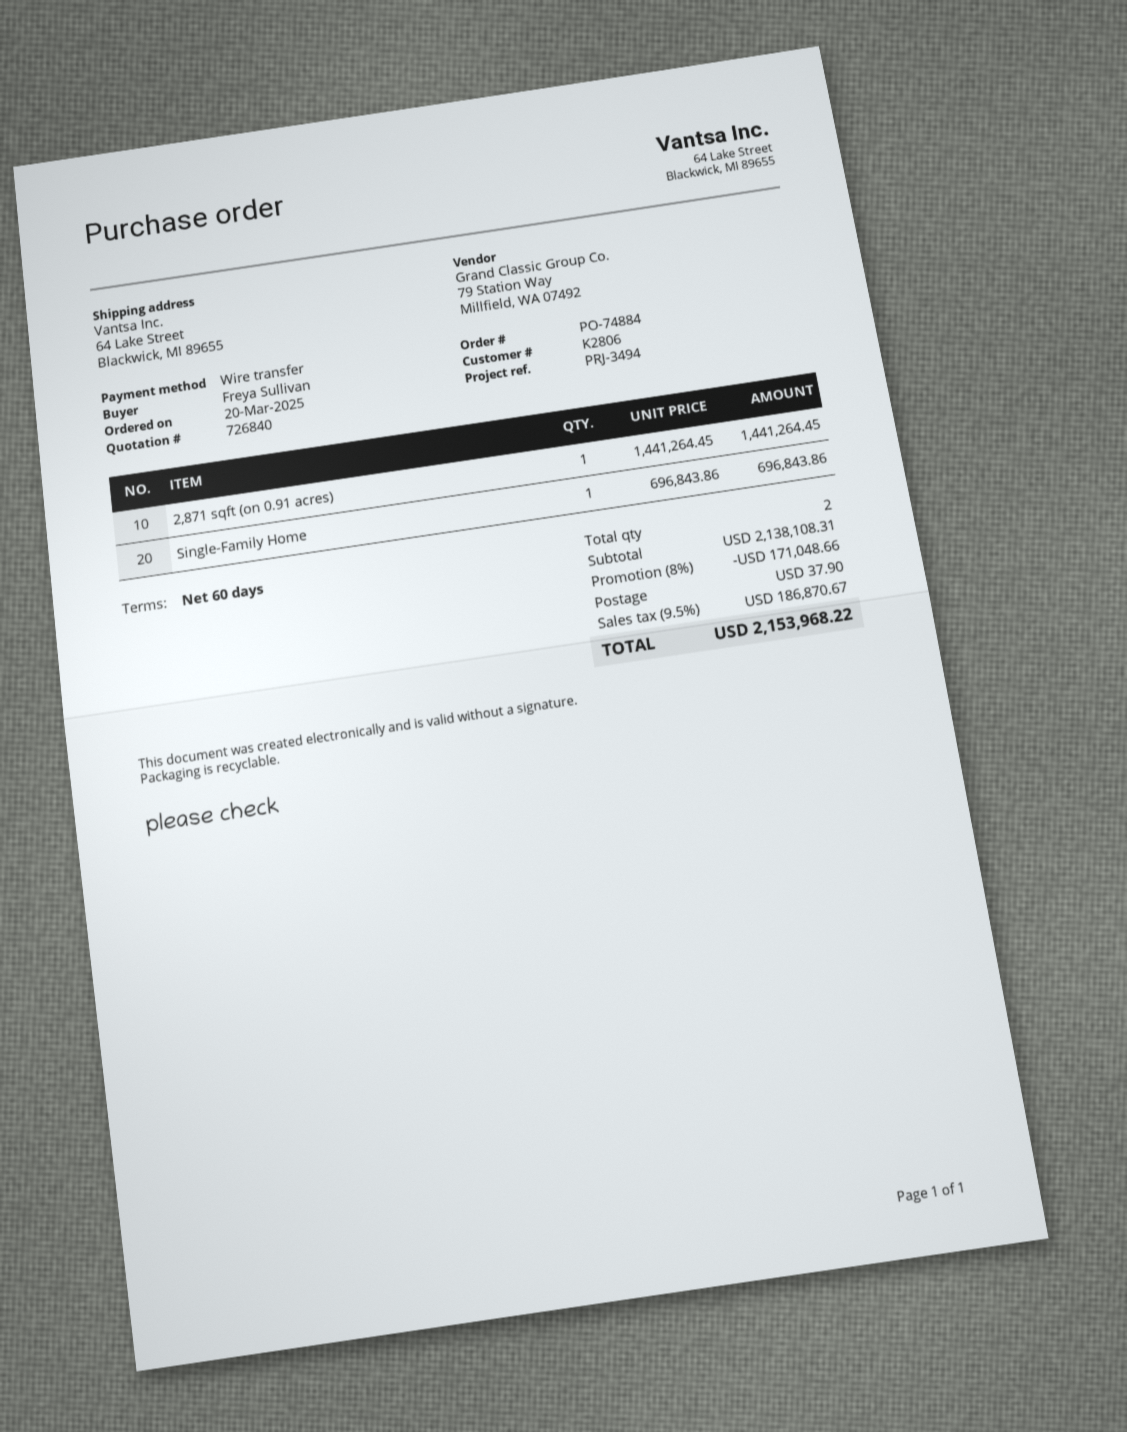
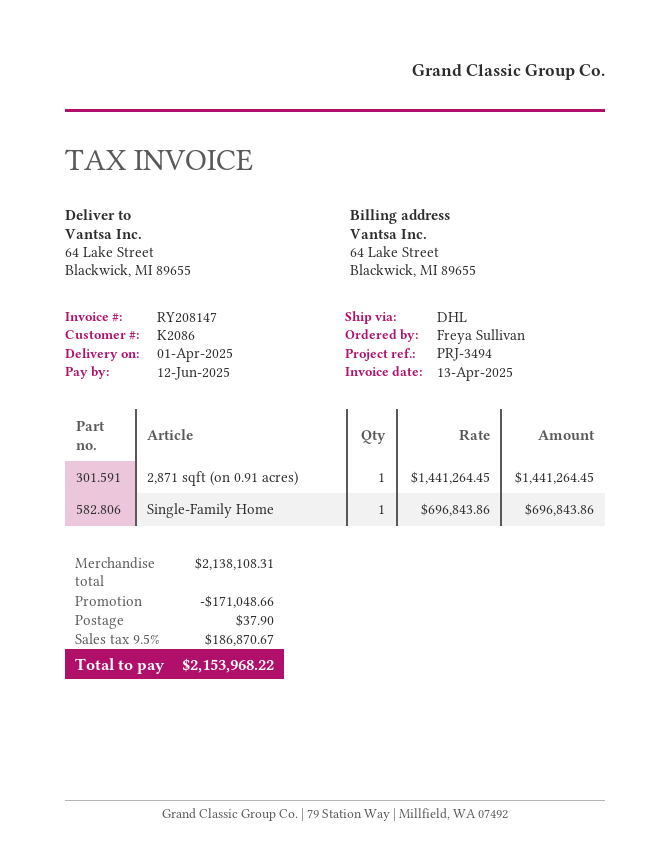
customer number: K2806 -> K2086

